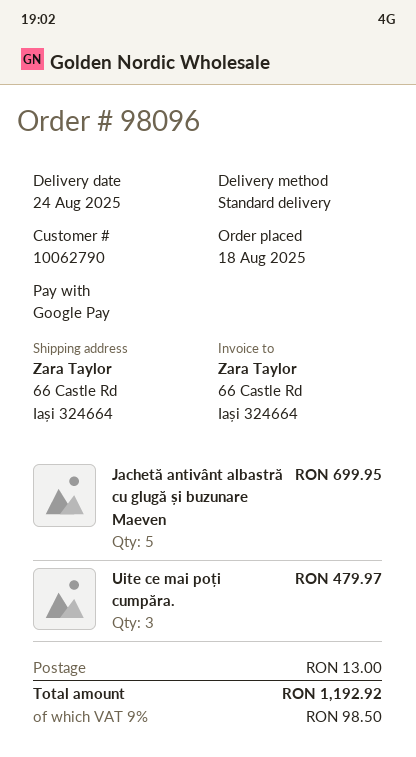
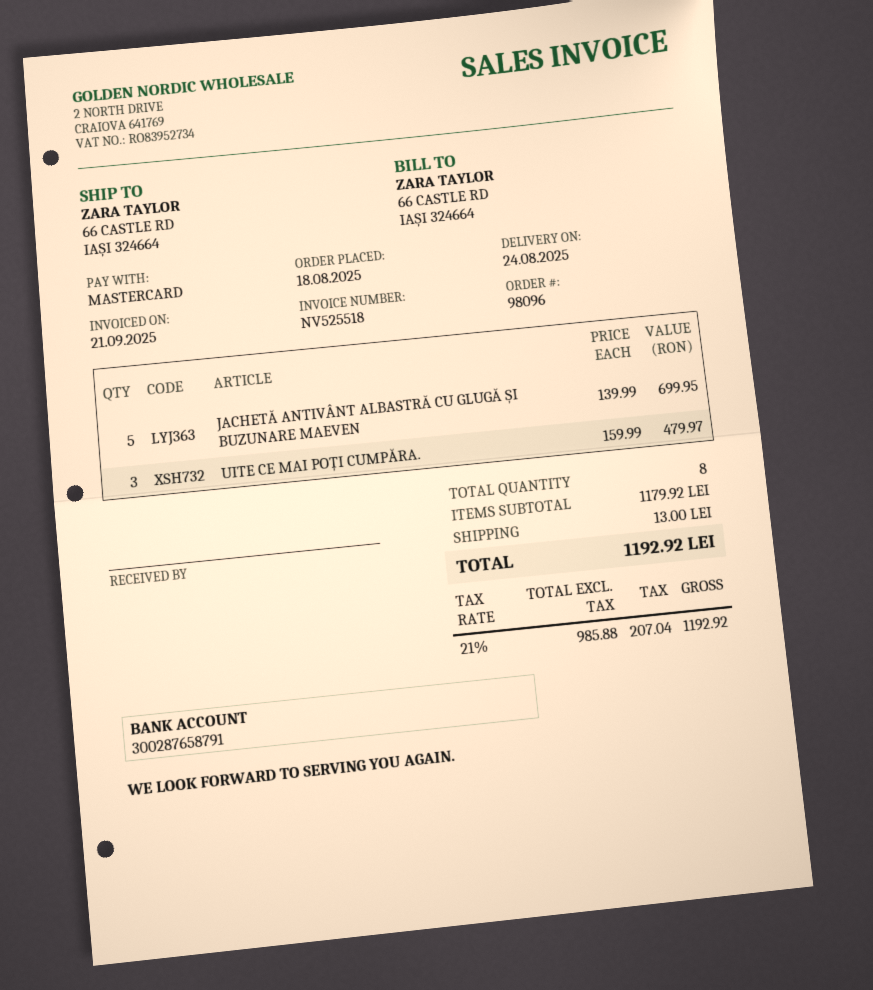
payment method: Google Pay -> Mastercard
tax: 9% = 98.50 -> 21% = 207.04

